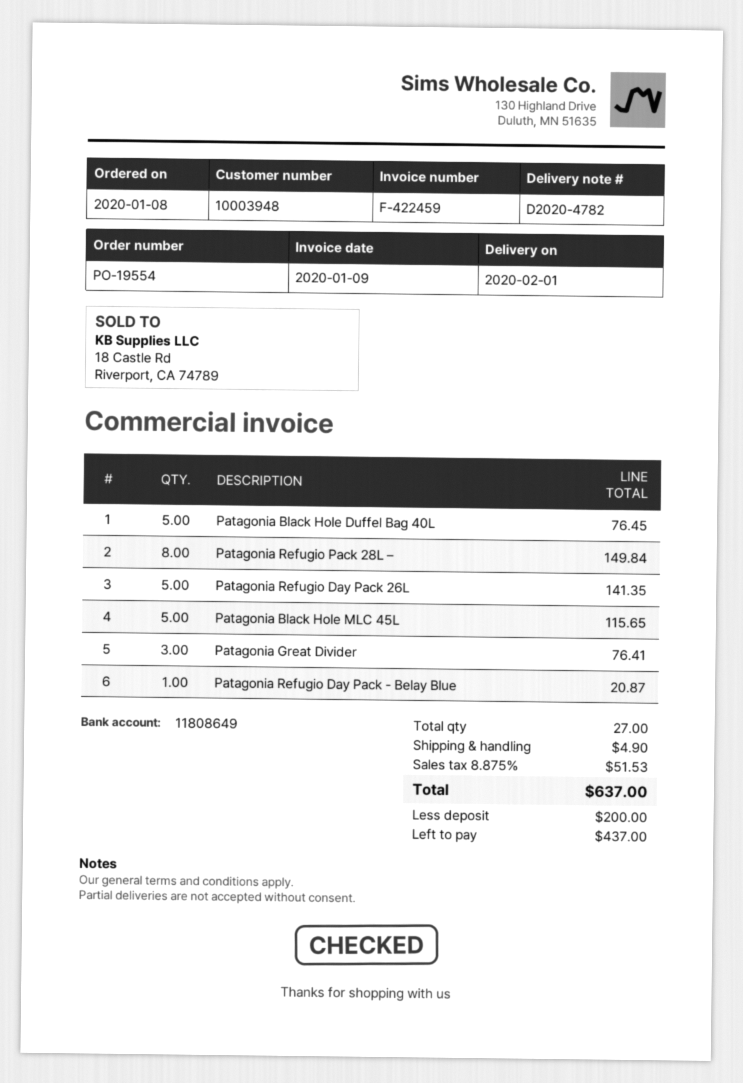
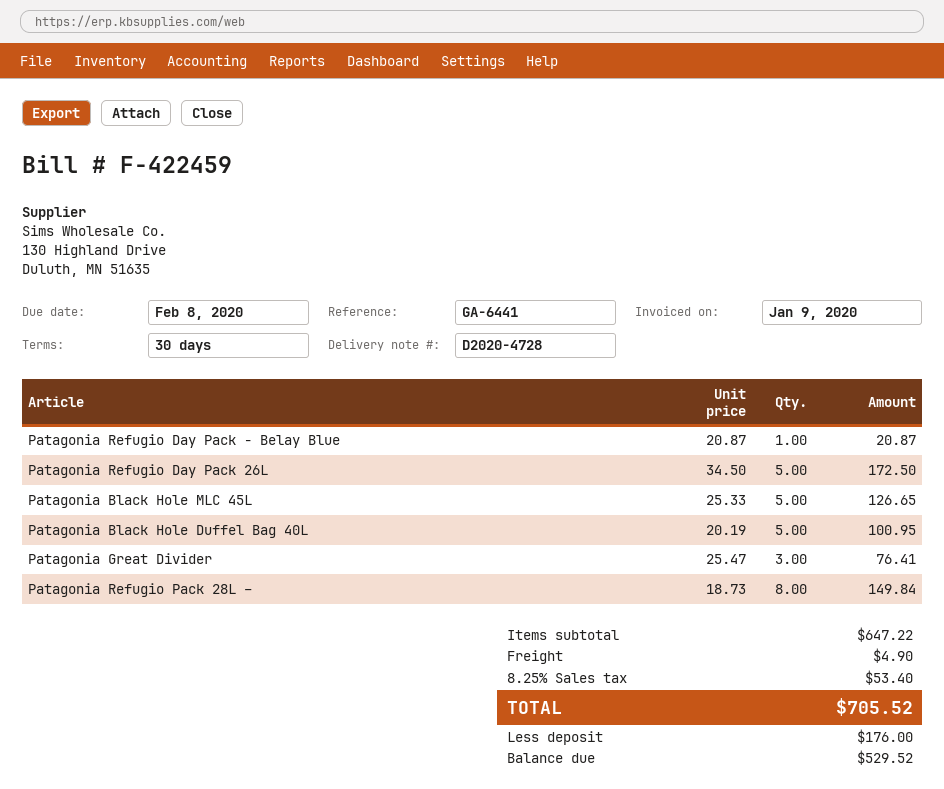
delivery note number: D2020-4782 -> D2020-4728
Patagonia Black Hole Duffel Bag 40L: 5 for 76.45 -> 5 for 100.95
Patagonia Refugio Day Pack 26L: 5 for 141.35 -> 5 for 172.50
Patagonia Black Hole MLC 45L: 5 for 115.65 -> 5 for 126.65
tax: 8.875% = 51.53 -> 8.25% = 53.40
total: 637.00 -> 705.52
deposit: 200.00 -> 176.00
balance: 437.00 -> 529.52

